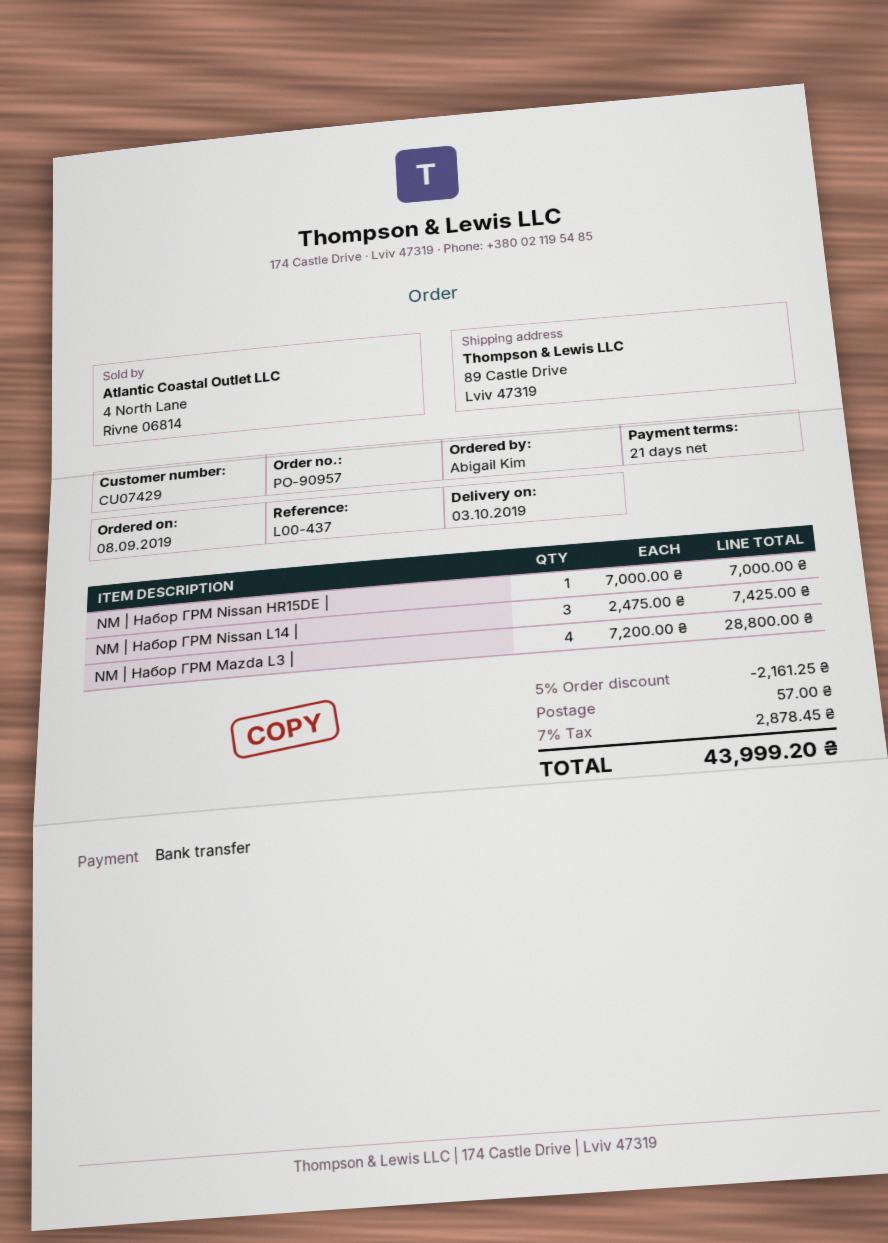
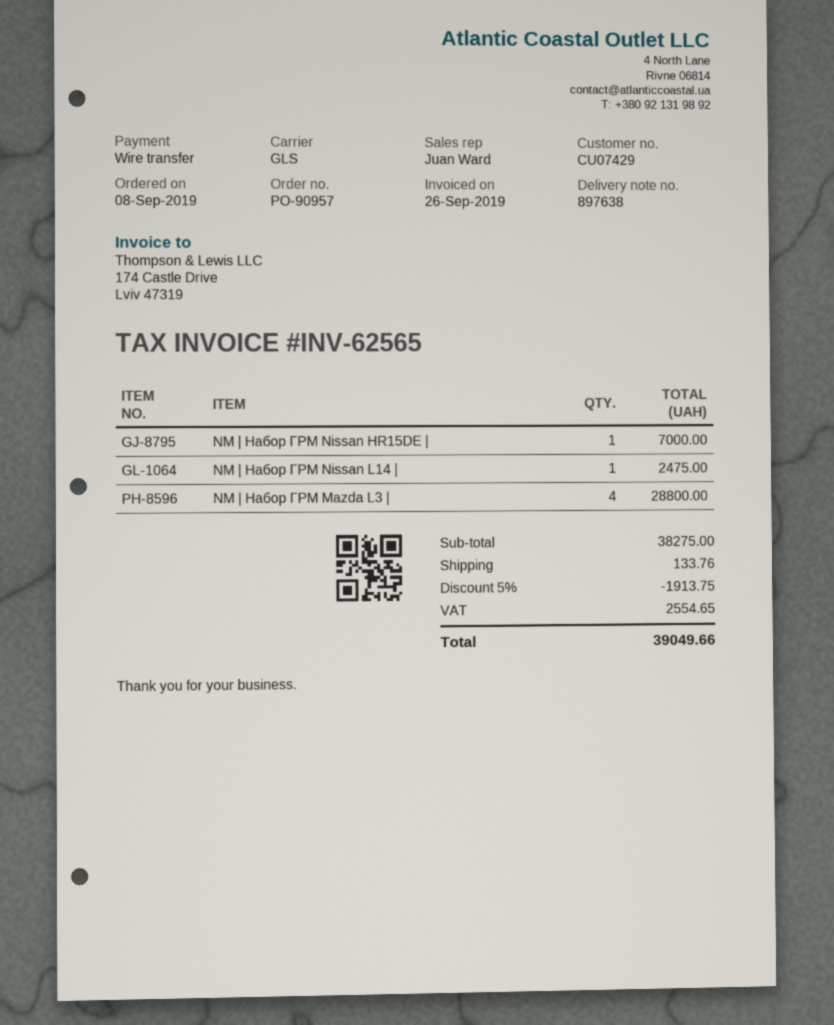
NM | Набор ГРМ Nissan L14 |: 3 for 7425.00 -> 1 for 2475.00
discount: 5% = 2161.25 -> 5% = 1913.75
shipping: 57.00 -> 133.76
tax: 2878.45 -> 2554.65
total: 43999.20 -> 39049.66

